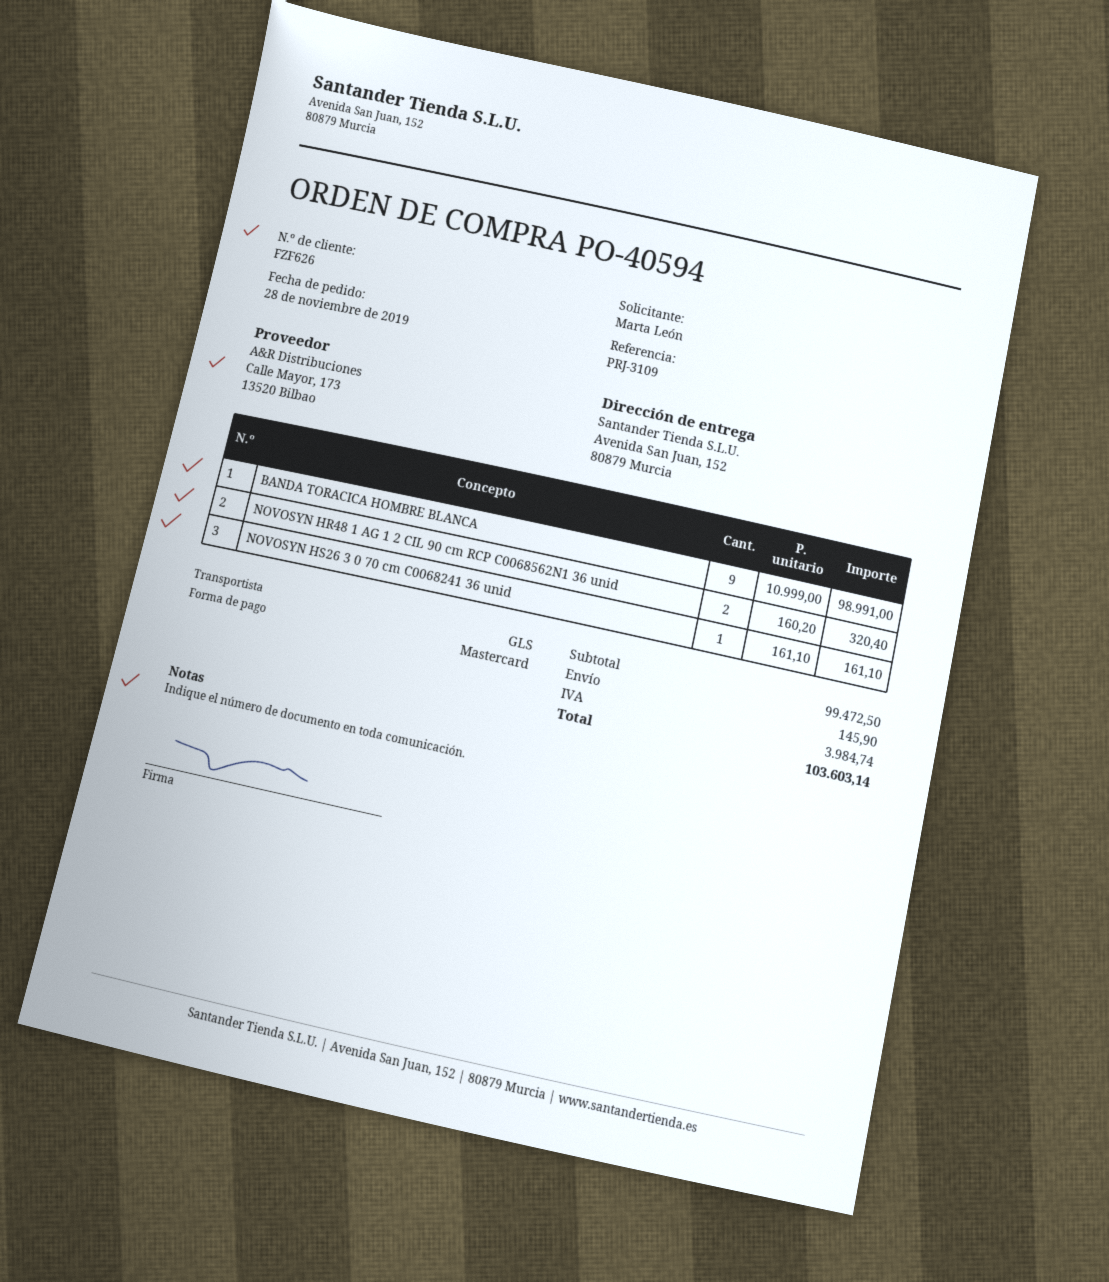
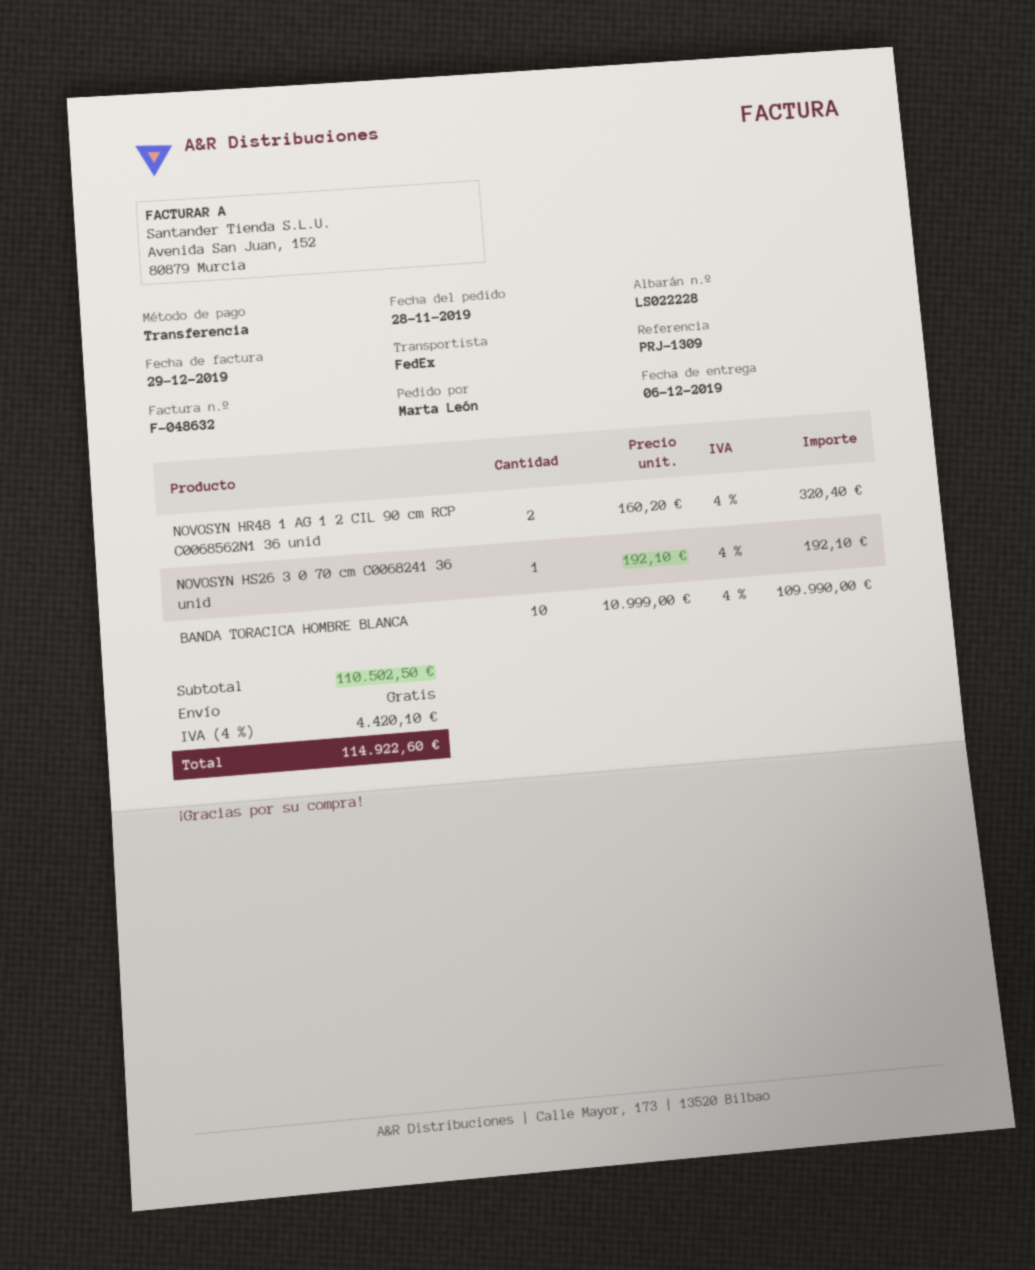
reference: PRJ-3109 -> PRJ-1309
payment method: Mastercard -> bank transfer
shipping method: GLS -> FedEx
BANDA TORACICA HOMBRE BLANCA: 9 x 10999.00 = 98991.00 -> 10 x 10999.00 = 109990.00
NOVOSYN HS26 3 0 70 cm C0068241 36 unid: 1 x 161.10 = 161.10 -> 1 x 192.10 = 192.10
subtotal: 99472.50 -> 110502.50
shipping: 145.90 -> 0.00
tax: 3984.74 -> 4420.10
total: 103603.14 -> 114922.60

